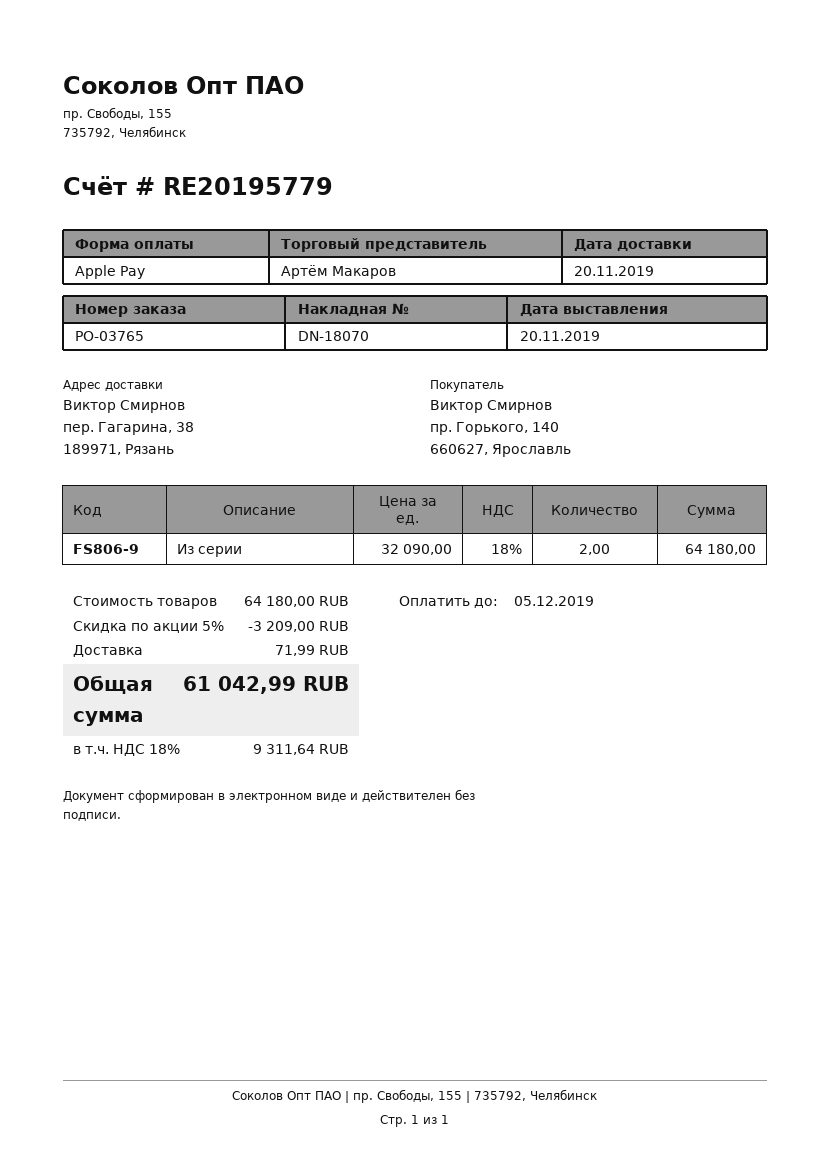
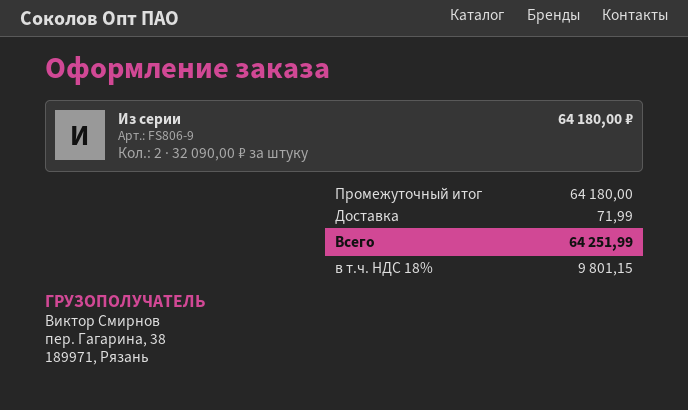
discount: 5% = 3209.00 -> none
tax: 18% = 9311.64 -> 18% = 9801.15
total: 61042.99 -> 64251.99

